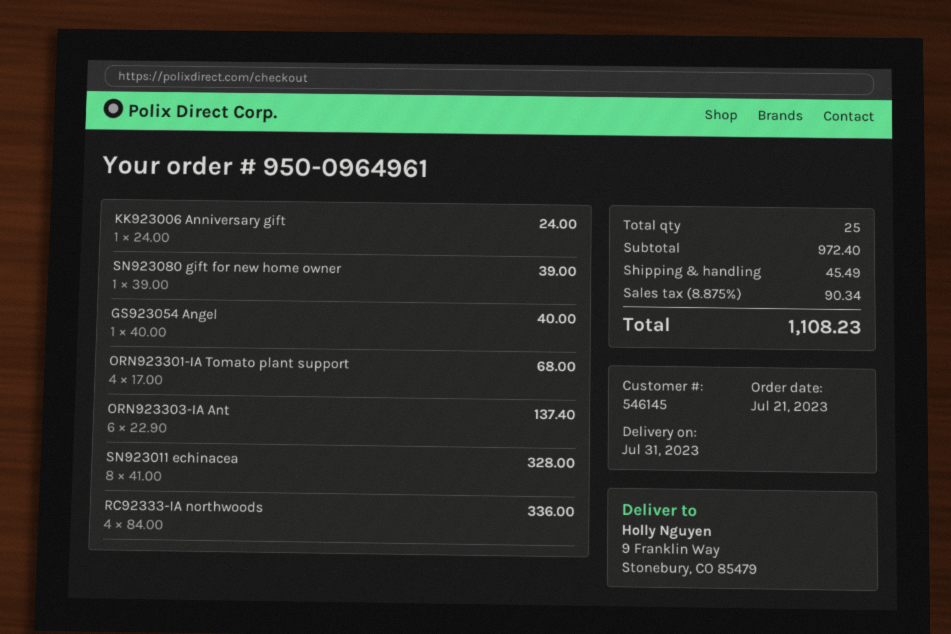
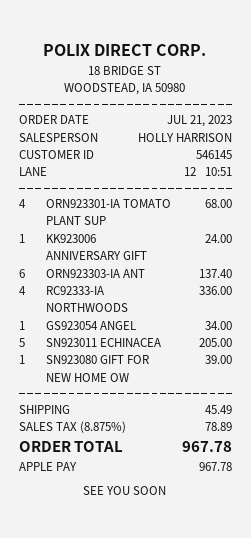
GS923054 Angel: 1 for 40.00 -> 1 for 34.00
SN923011 echinacea: 8 for 328.00 -> 5 for 205.00
tax: 8.875% = 90.34 -> 8.875% = 78.89
total: 1108.23 -> 967.78

